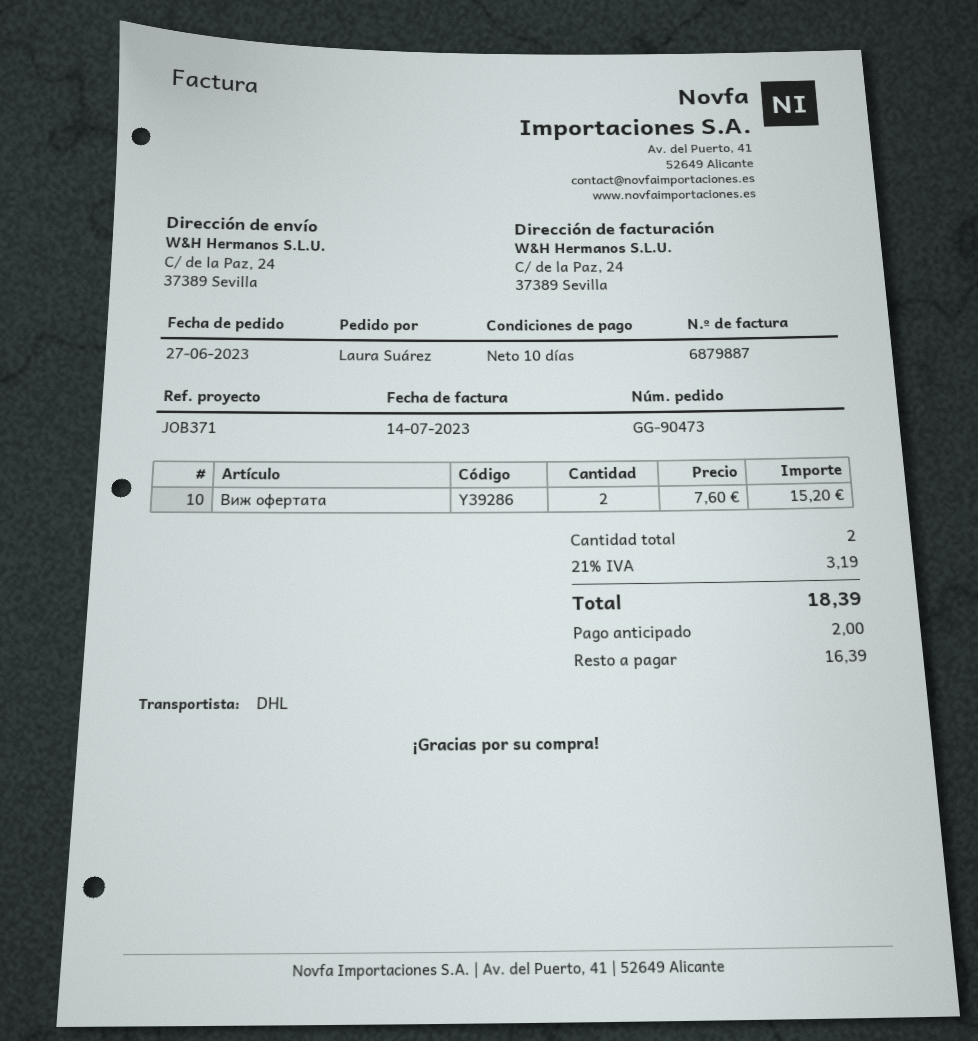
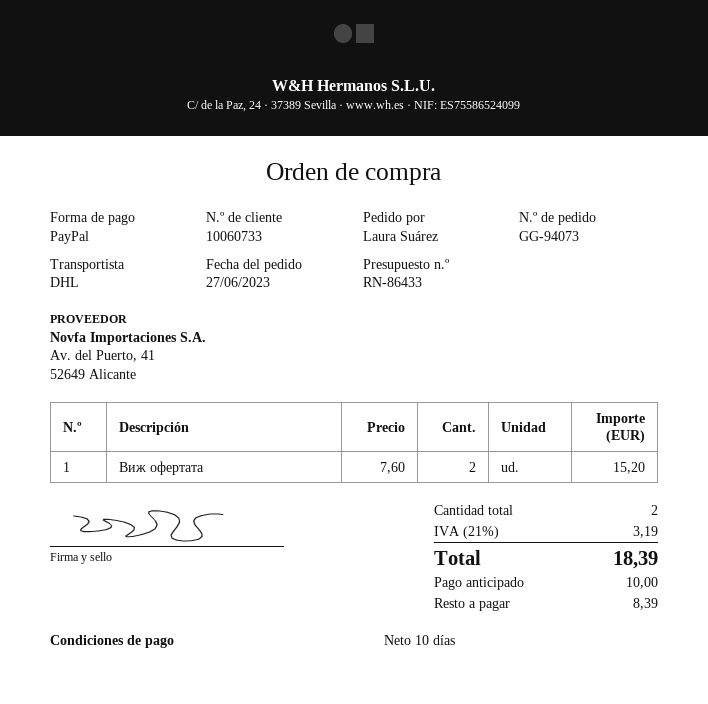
order number: GG-90473 -> GG-94073
deposit: 2.00 -> 10.00
balance: 16.39 -> 8.39

